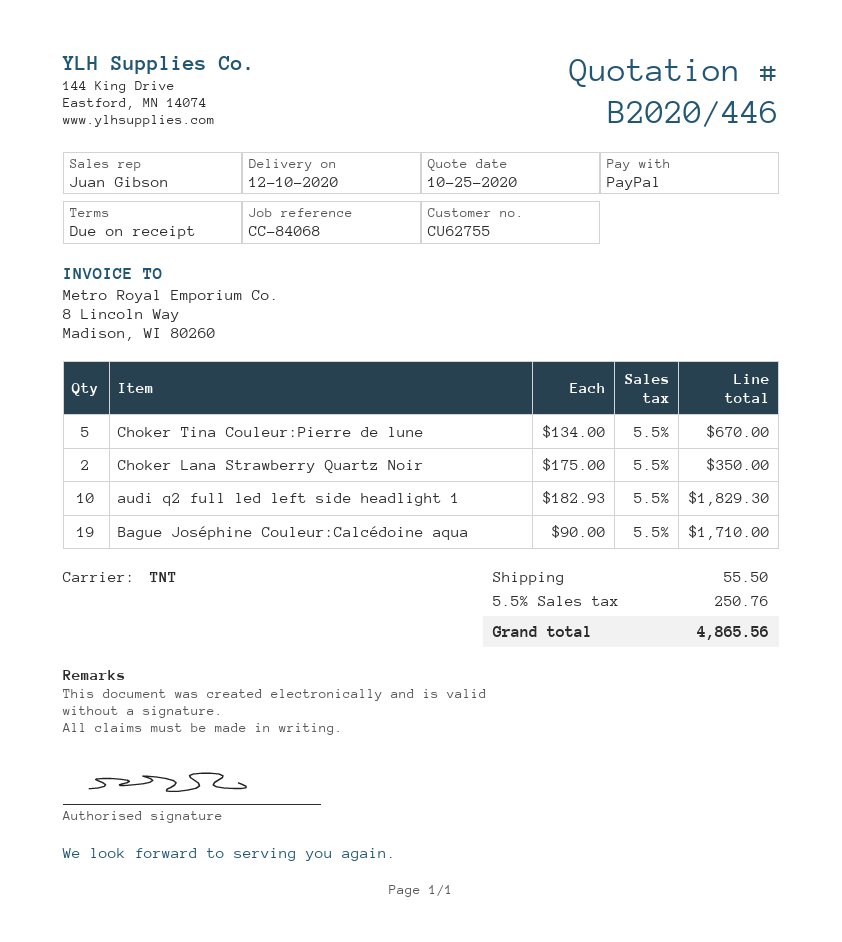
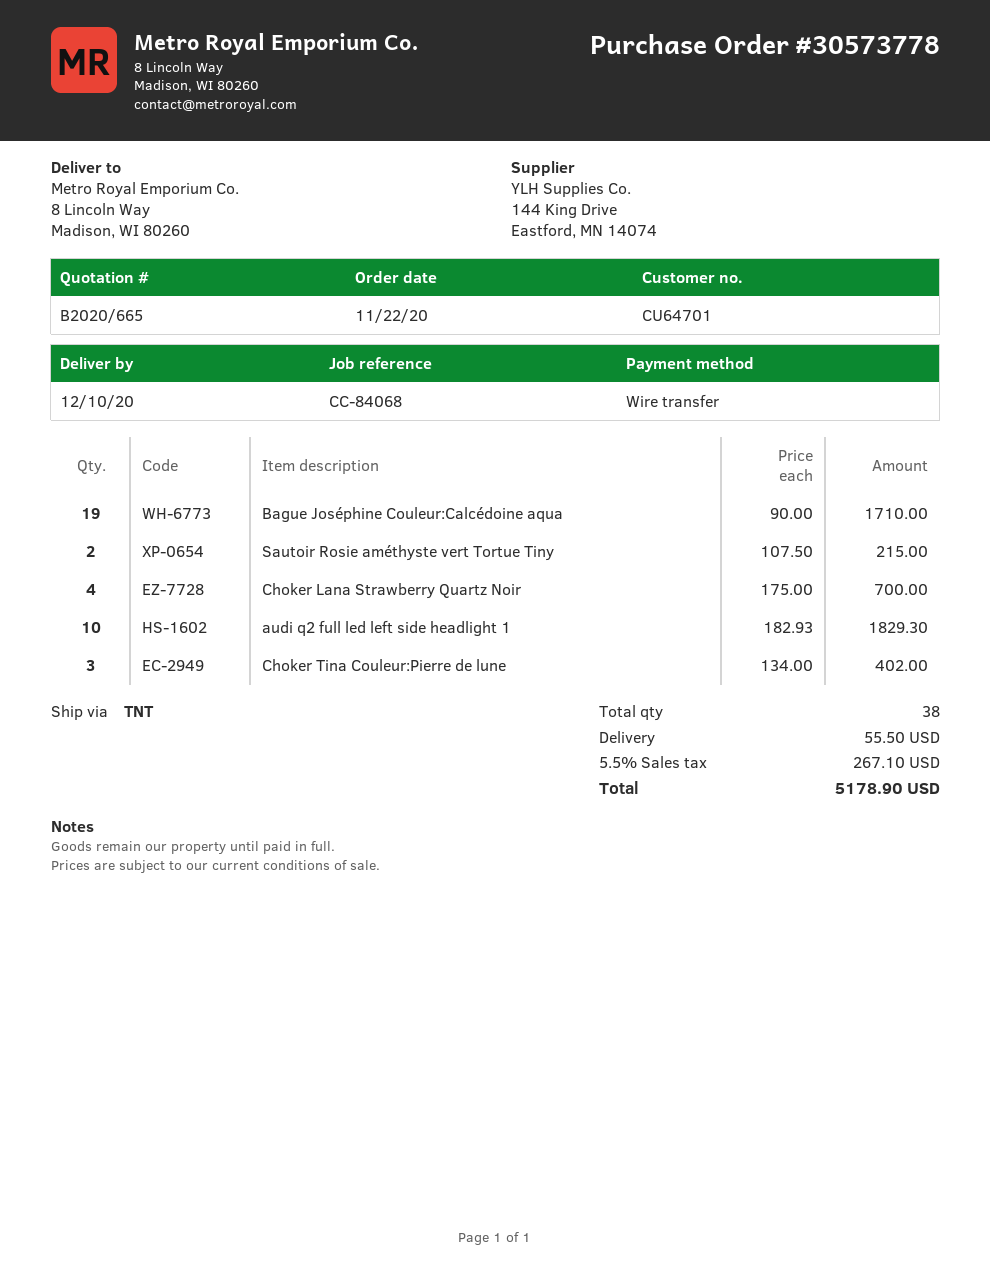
quote number: B2020/446 -> B2020/665
customer number: CU62755 -> CU64701
payment method: PayPal -> bank transfer
Choker Tina Couleur:Pierre de lune: 5 x 134.00 = 670.00 -> 3 x 134.00 = 402.00
Choker Lana Strawberry Quartz Noir: 2 x 175.00 = 350.00 -> 4 x 175.00 = 700.00
Sautoir Rosie améthyste vert Tortue Tiny: none -> 2 x 107.50 = 215.00
tax: 5.5% = 250.76 -> 5.5% = 267.10
total: 4865.56 -> 5178.90

